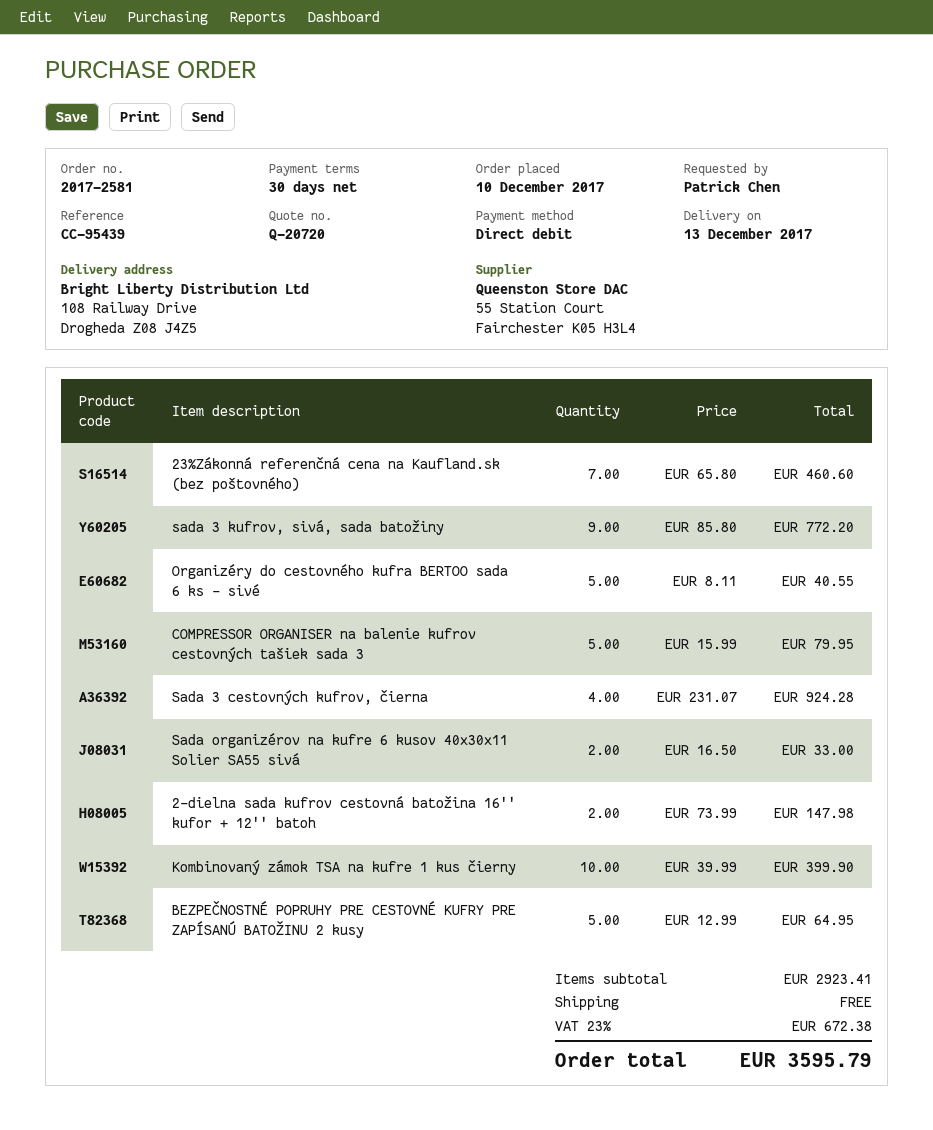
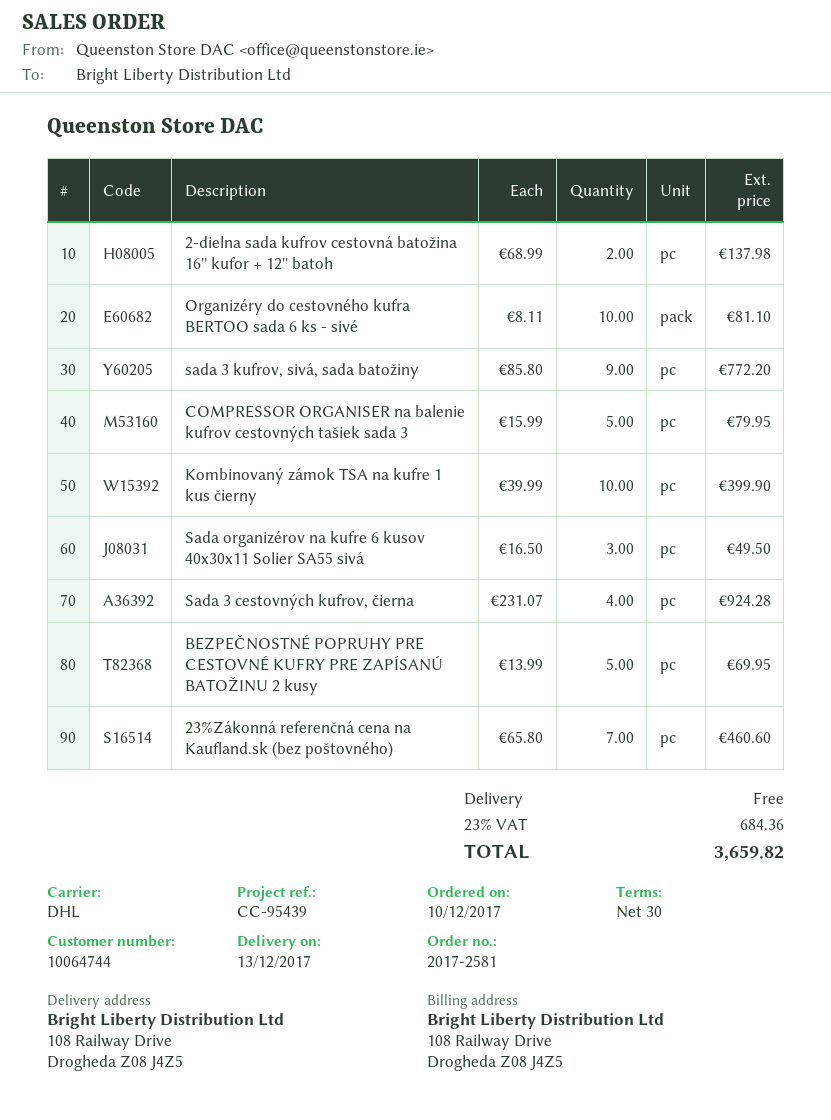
Organizéry do cestovného kufra BERTOO sada 6 ks - sivé: 5 x 8.11 = 40.55 -> 10 x 8.11 = 81.10
Sada organizérov na kufre 6 kusov 40x30x11 Solier SA55 sivá: 2 x 16.50 = 33.00 -> 3 x 16.50 = 49.50
2-dielna sada kufrov cestovná batožina 16'' kufor + 12'' batoh: 2 x 73.99 = 147.98 -> 2 x 68.99 = 137.98
BEZPEČNOSTNÉ POPRUHY PRE CESTOVNÉ KUFRY PRE ZAPÍSANÚ BATOŽINU 2 kusy: 5 x 12.99 = 64.95 -> 5 x 13.99 = 69.95
tax: 23% = 672.38 -> 23% = 684.36
total: 3595.79 -> 3659.82

